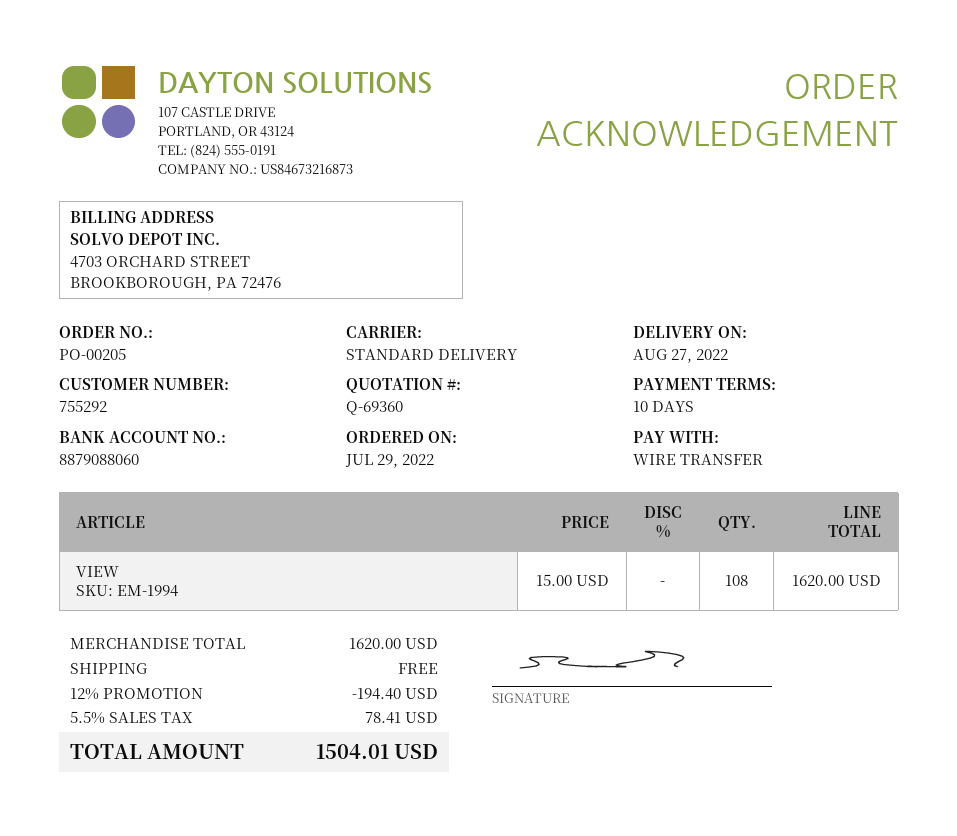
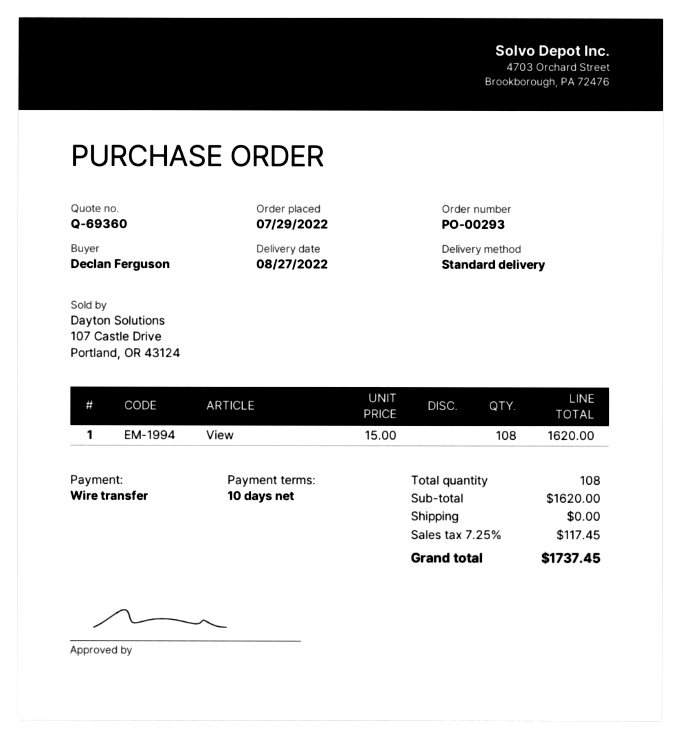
order number: PO-00205 -> PO-00293
discount: 12% = 194.40 -> none
tax: 5.5% = 78.41 -> 7.25% = 117.45
total: 1504.01 -> 1737.45

